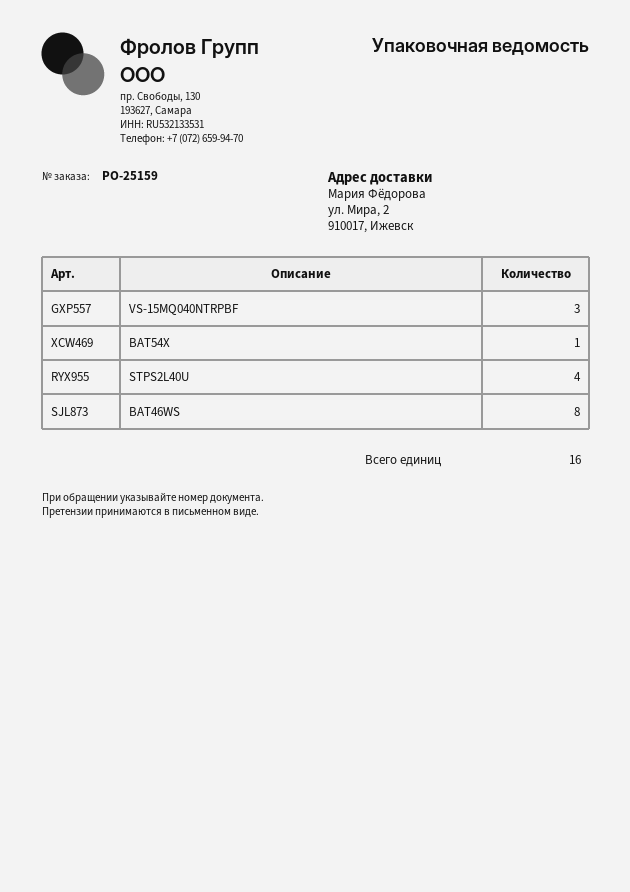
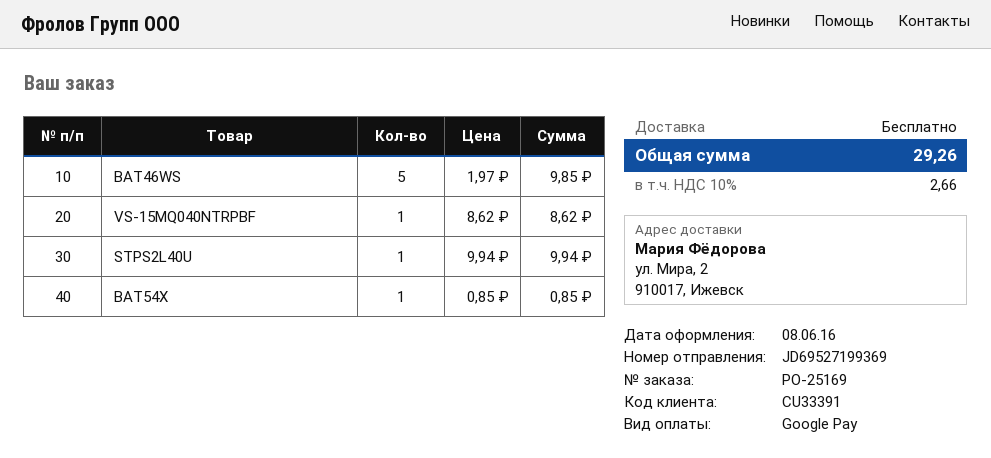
order number: PO-25159 -> PO-25169
VS-15MQ040NTRPBF: 3 -> 1
STPS2L40U: 4 -> 1
BAT46WS: 8 -> 5

